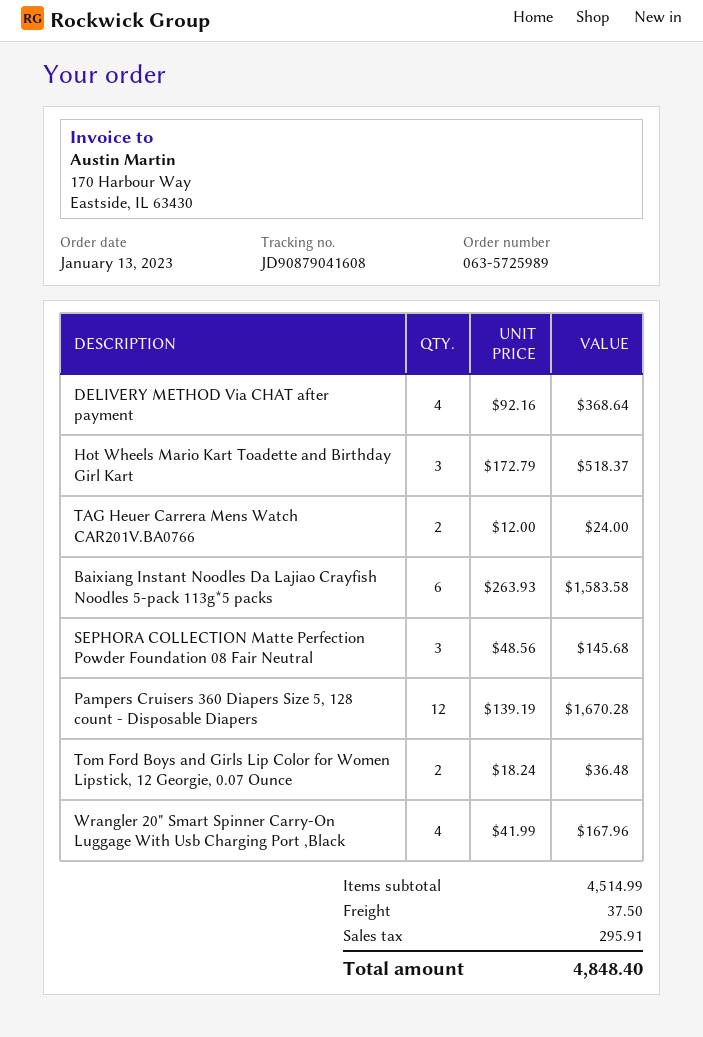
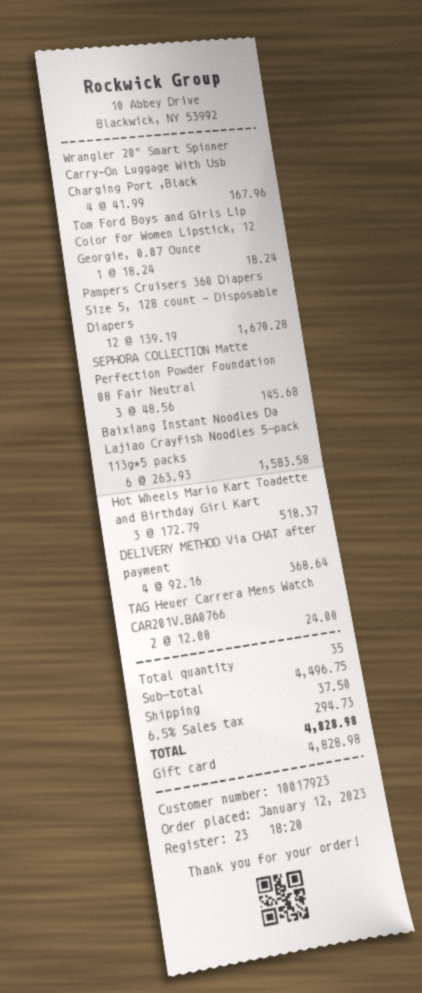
order date: 2023-01-13 -> 2023-01-12
Tom Ford Boys and Girls Lip Color for Women Lipstick, 12 Georgie, 0.07 Ounce: 2 x 18.24 = 36.48 -> 1 x 18.24 = 18.24
subtotal: 4514.99 -> 4496.75
tax: 295.91 -> 294.73
total: 4848.40 -> 4828.98

